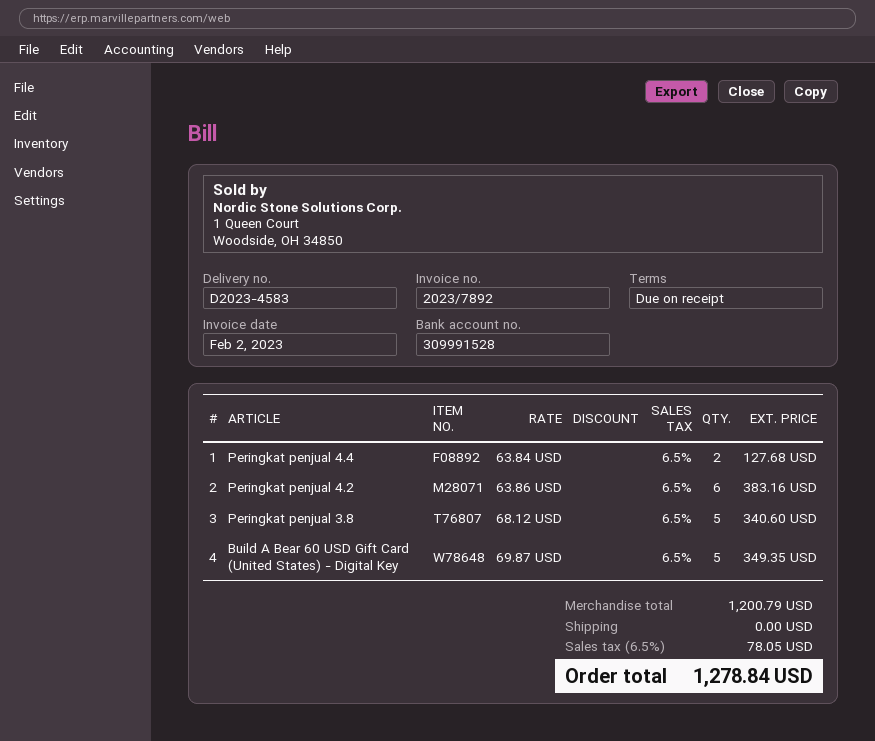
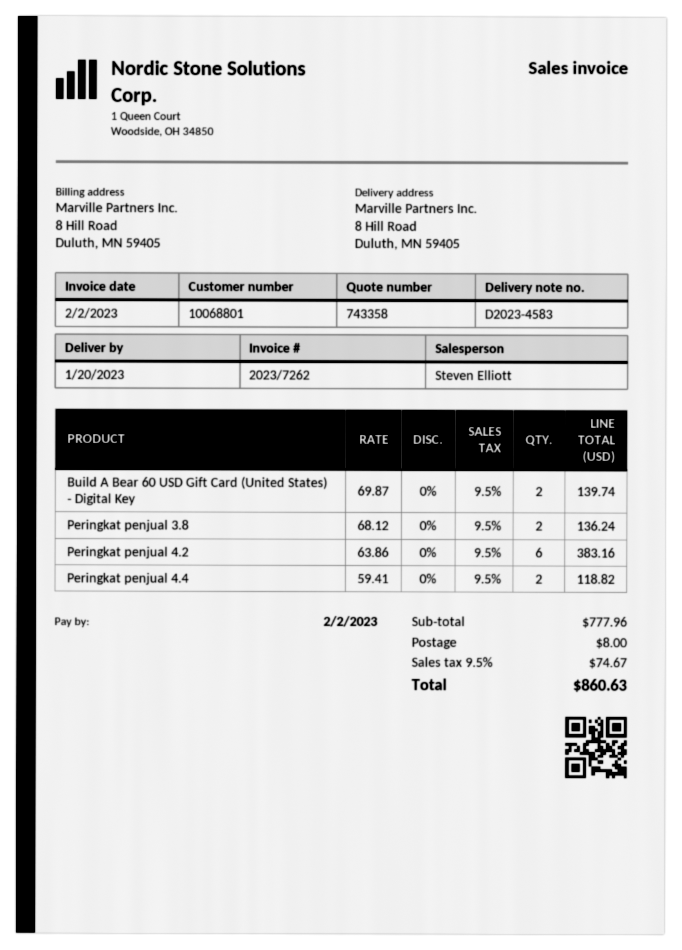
invoice number: 2023/7892 -> 2023/7262
Peringkat penjual 4.4: 2 x 63.84 = 127.68 -> 2 x 59.41 = 118.82
Peringkat penjual 3.8: 5 x 68.12 = 340.60 -> 2 x 68.12 = 136.24
Build A Bear 60 USD Gift Card (United States) - Digital Key: 5 x 69.87 = 349.35 -> 2 x 69.87 = 139.74
subtotal: 1200.79 -> 777.96
shipping: 0.00 -> 8.00
tax: 6.5% = 78.05 -> 9.5% = 74.67
total: 1278.84 -> 860.63

